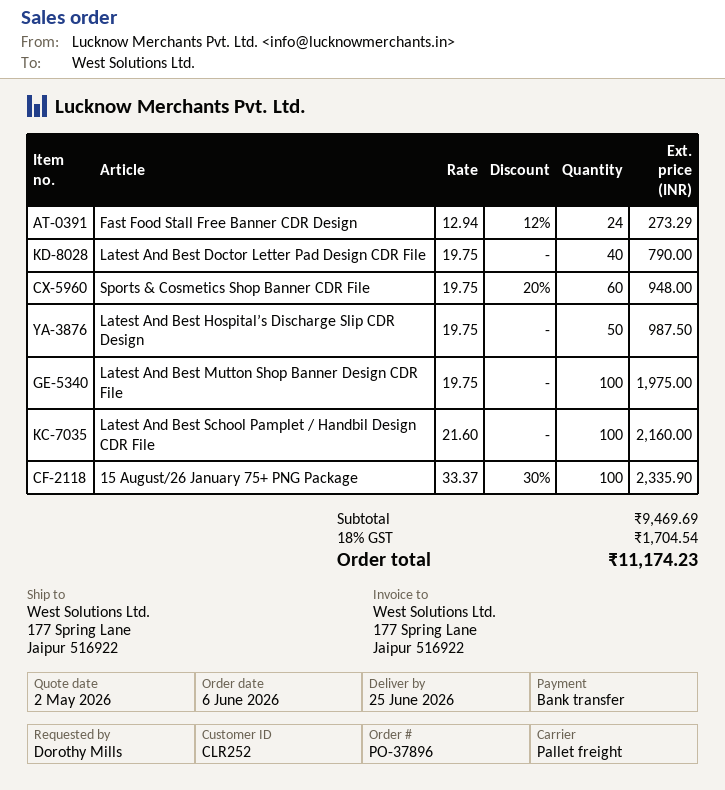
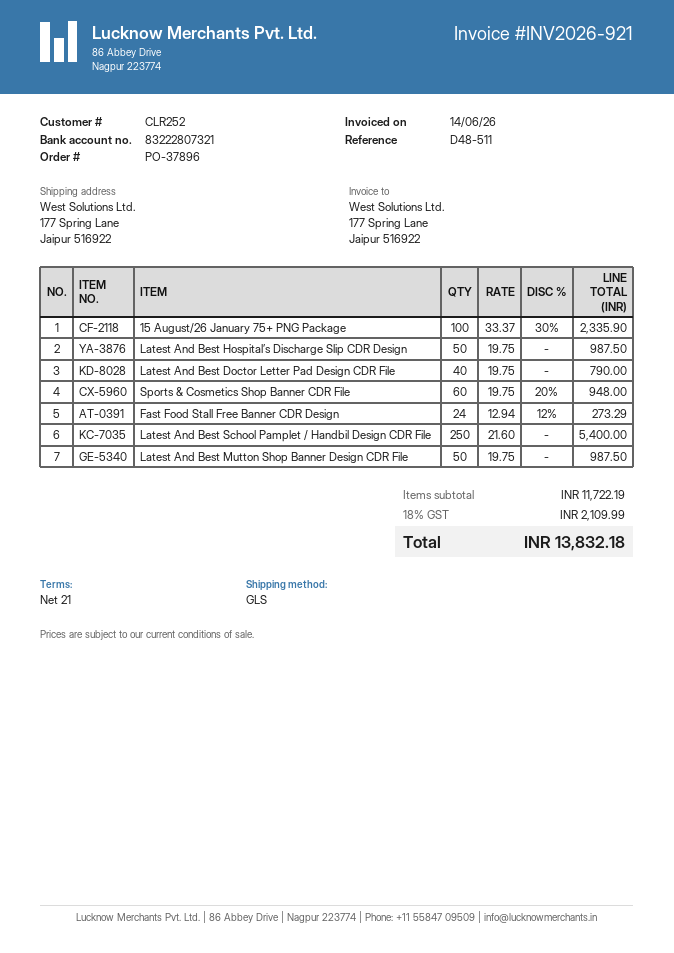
shipping method: pallet freight -> GLS
Latest And Best Mutton Shop Banner Design CDR File: 100 x 19.75 = 1975.00 -> 50 x 19.75 = 987.50
Latest And Best School Pamplet / Handbil Design CDR File: 100 x 21.60 = 2160.00 -> 250 x 21.60 = 5400.00
subtotal: 9469.69 -> 11722.19
tax: 18% = 1704.54 -> 18% = 2109.99
total: 11174.23 -> 13832.18

